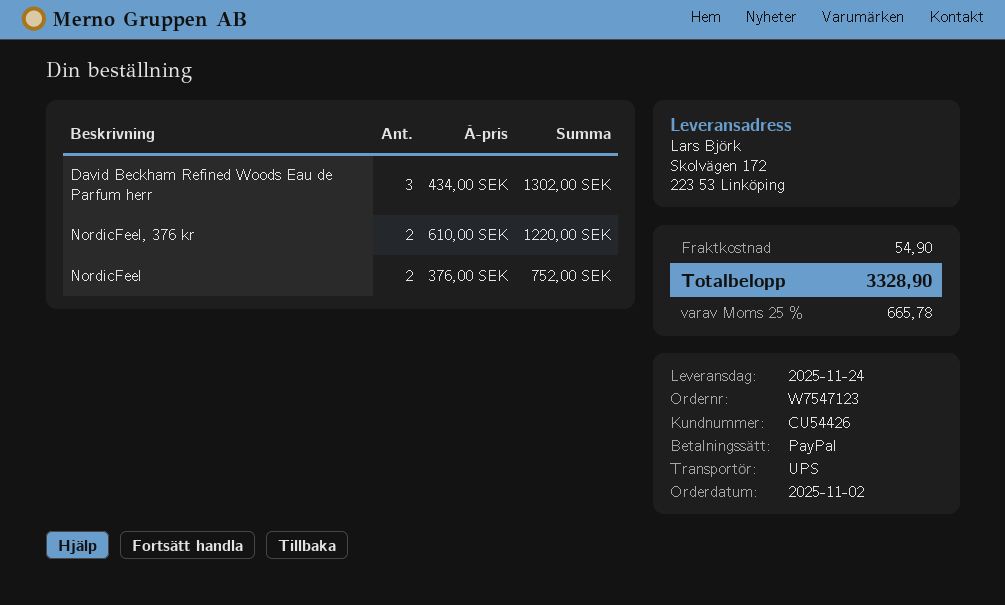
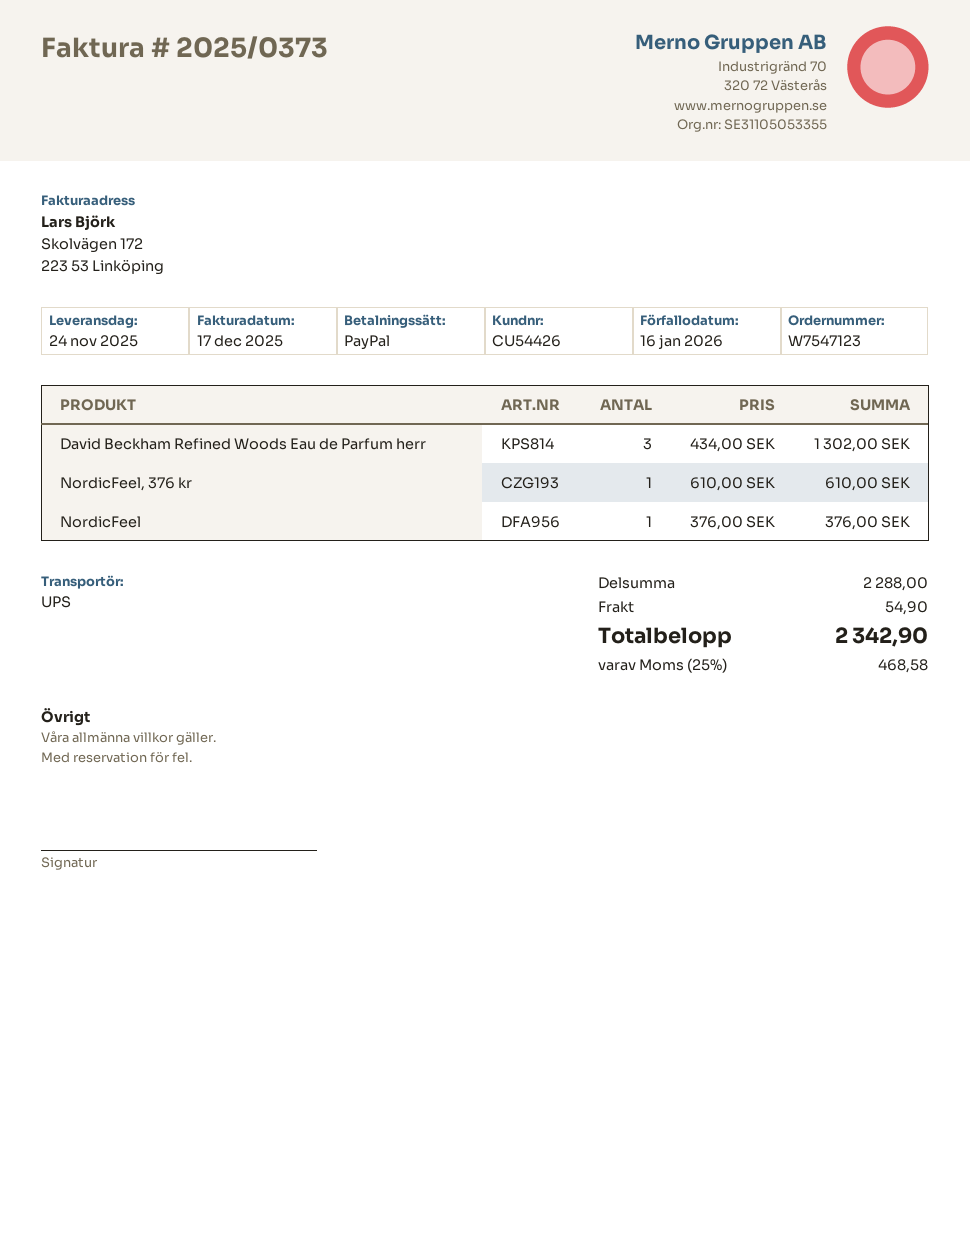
NordicFeel, 376 kr: 2 x 610.00 = 1220.00 -> 1 x 610.00 = 610.00
NordicFeel: 2 x 376.00 = 752.00 -> 1 x 376.00 = 376.00
tax: 25% = 665.78 -> 25% = 468.58
total: 3328.90 -> 2342.90

